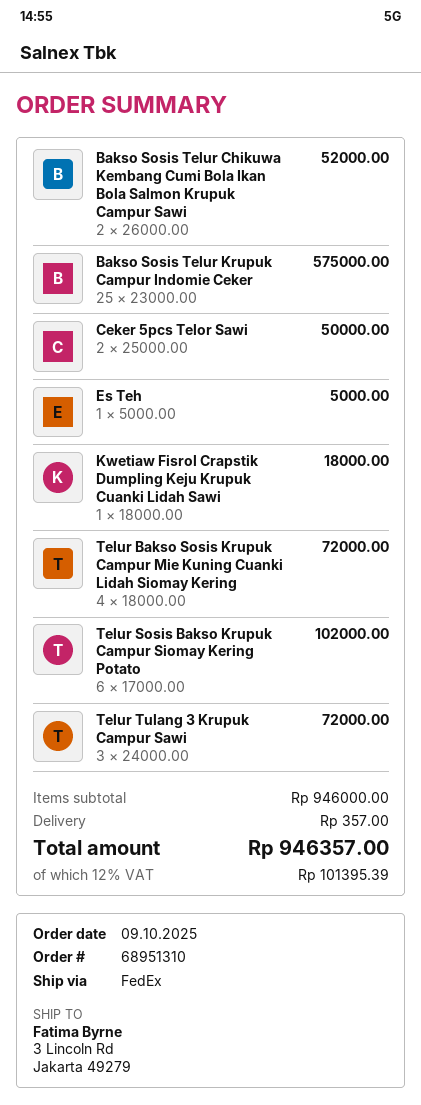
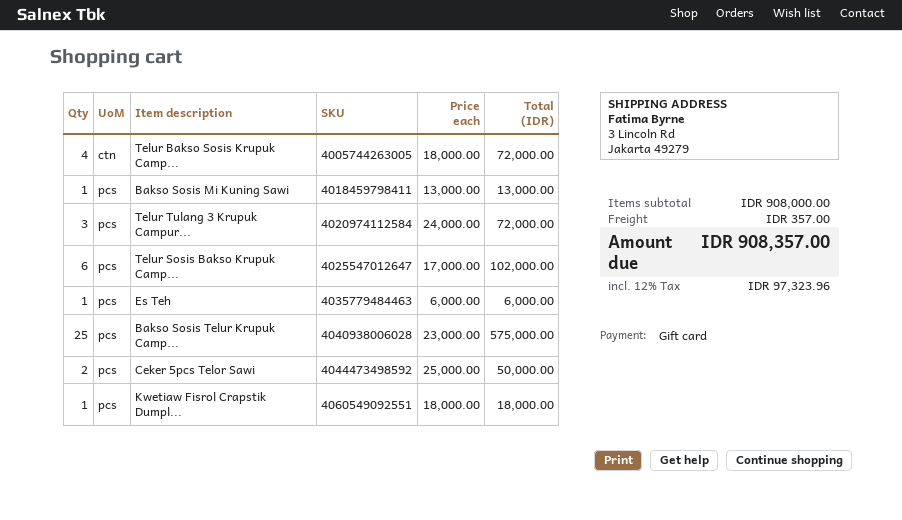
Bakso Sosis Telur Chikuwa Kembang Cumi Bola Ikan Bola Salmon Krupuk Campur Sawi: 2 x 26000.00 = 52000.00 -> none
Es Teh: 1 x 5000.00 = 5000.00 -> 1 x 6000.00 = 6000.00
Bakso Sosis Mi Kuning Sawi: none -> 1 x 13000.00 = 13000.00
subtotal: 946000.00 -> 908000.00
tax: 12% = 101395.39 -> 12% = 97323.96
total: 946357.00 -> 908357.00

